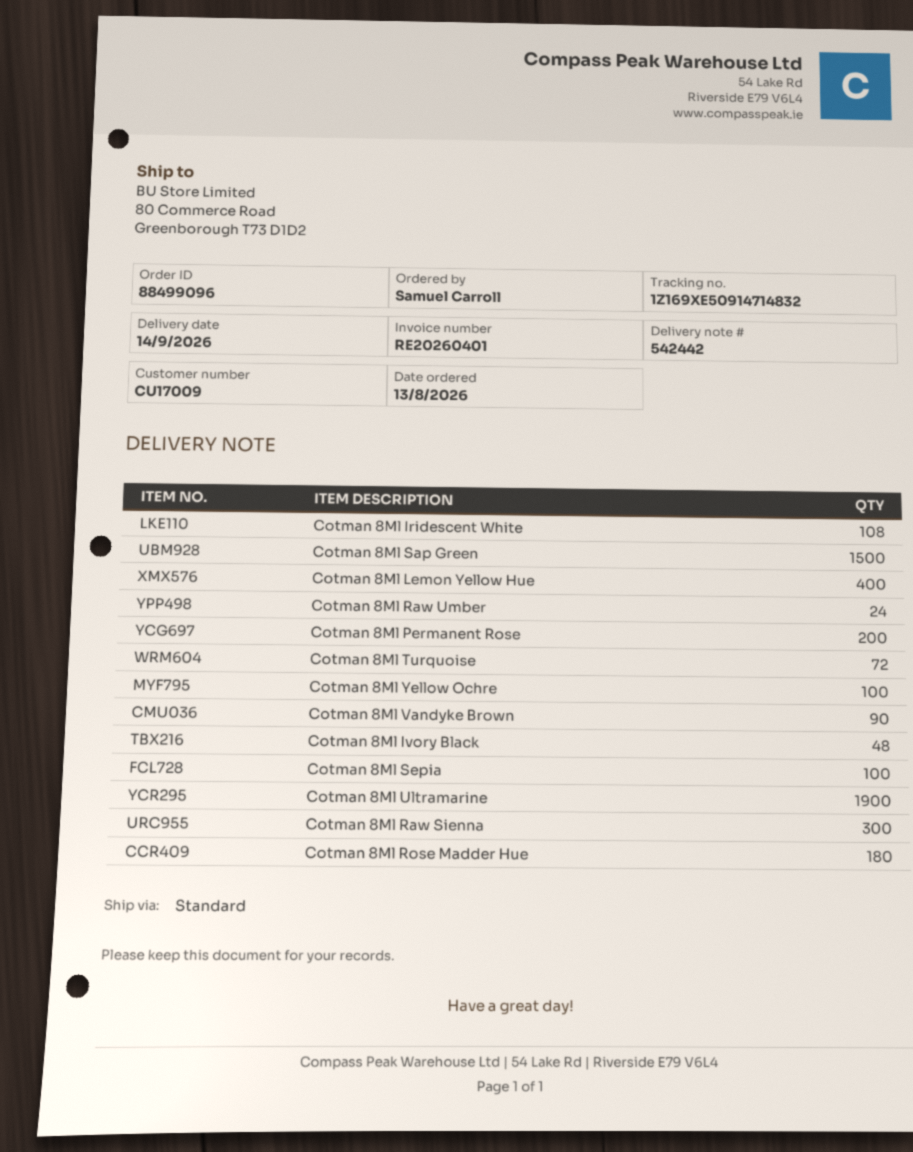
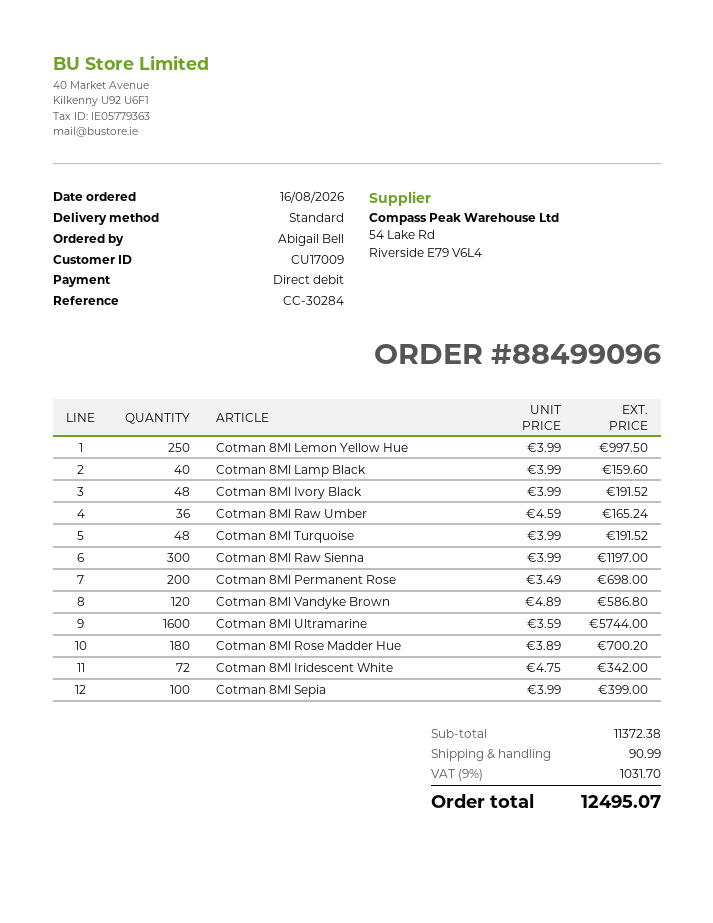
order date: 2026-08-13 -> 2026-08-16
ordered by: Samuel Carroll -> Abigail Bell
Cotman 8Ml Iridescent White: 108 -> 72
Cotman 8Ml Sap Green: 1500 -> none
Cotman 8Ml Lemon Yellow Hue: 400 -> 250
Cotman 8Ml Raw Umber: 24 -> 36
Cotman 8Ml Turquoise: 72 -> 48
Cotman 8Ml Yellow Ochre: 100 -> none
Cotman 8Ml Vandyke Brown: 90 -> 120
Cotman 8Ml Ultramarine: 1900 -> 1600
Cotman 8Ml Lamp Black: none -> 40

